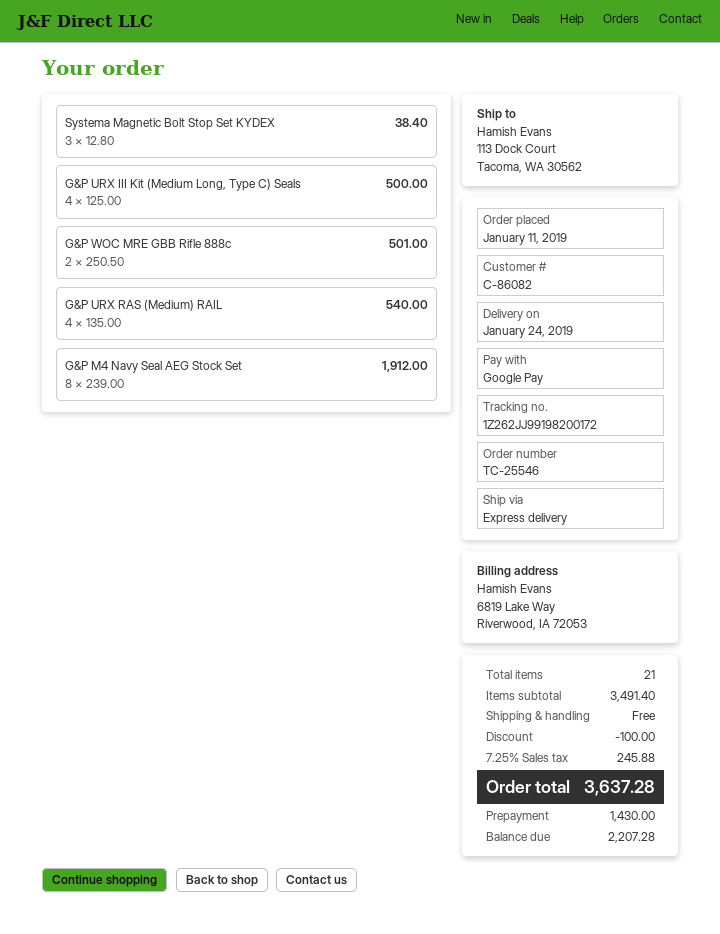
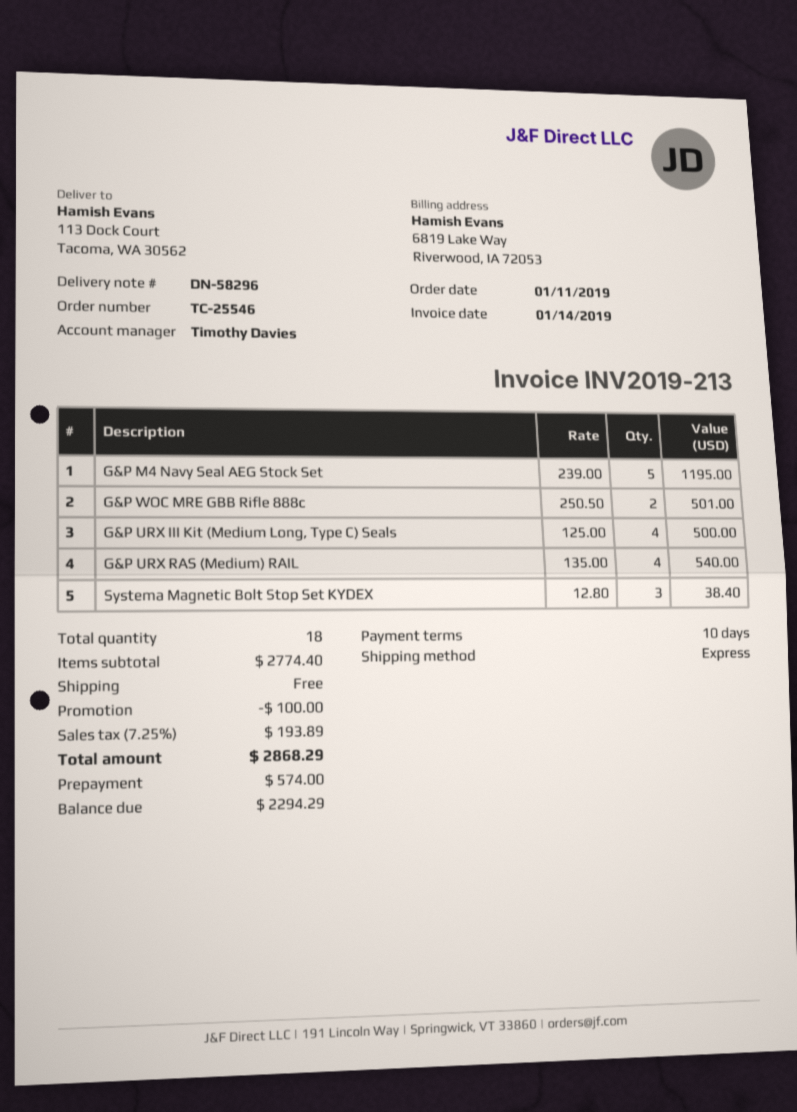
G&P M4 Navy Seal AEG Stock Set: 8 x 239.00 = 1912.00 -> 5 x 239.00 = 1195.00
total quantity: 21 -> 18
subtotal: 3491.40 -> 2774.40
tax: 7.25% = 245.88 -> 7.25% = 193.89
total: 3637.28 -> 2868.29
deposit: 1430.00 -> 574.00
balance: 2207.28 -> 2294.29

